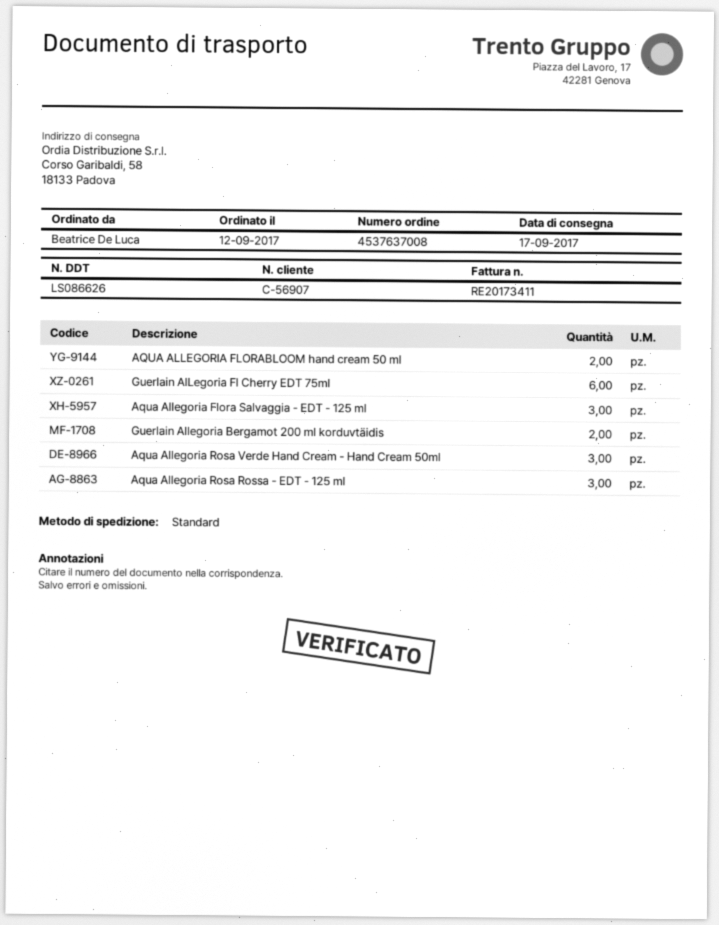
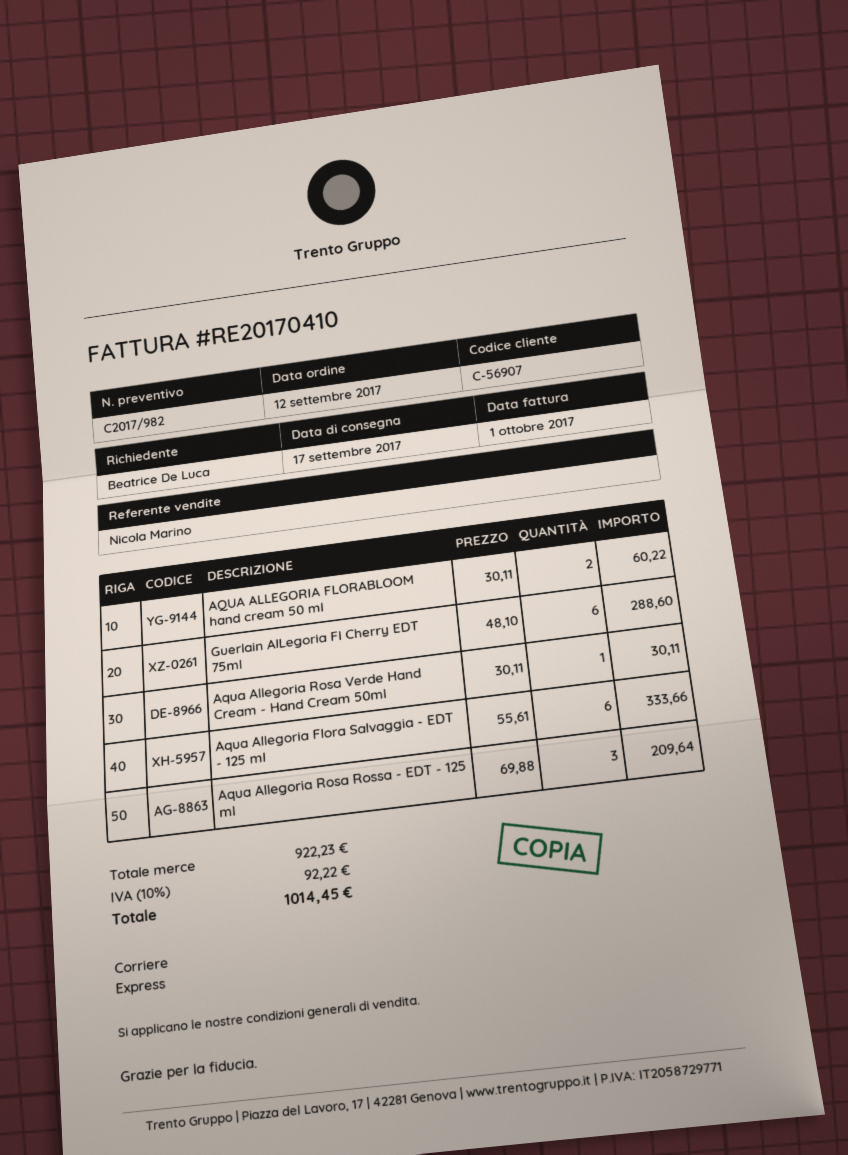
invoice number: RE20173411 -> RE20170410
shipping method: standard -> express
Aqua Allegoria Flora Salvaggia - EDT - 125 ml: 3 -> 6
Guerlain Allegoria Bergamot 200 ml korduvtäidis: 2 -> none
Aqua Allegoria Rosa Verde Hand Cream - Hand Cream 50ml: 3 -> 1

